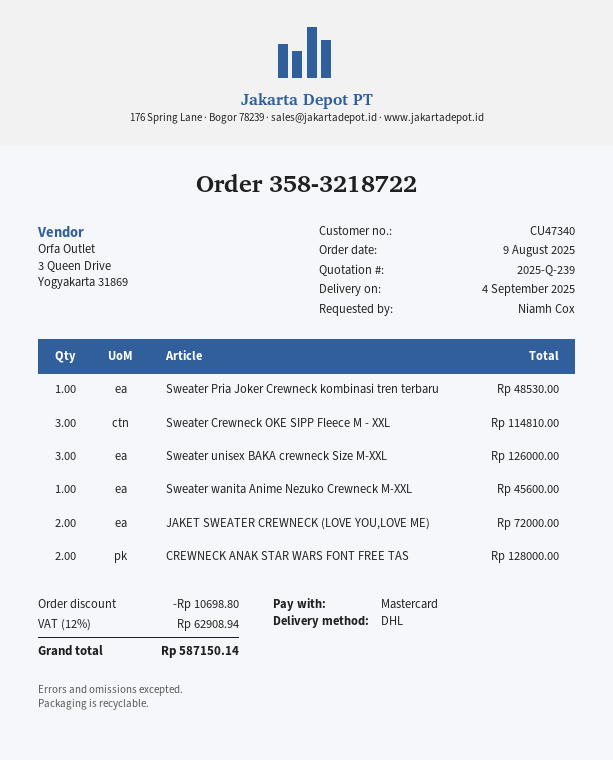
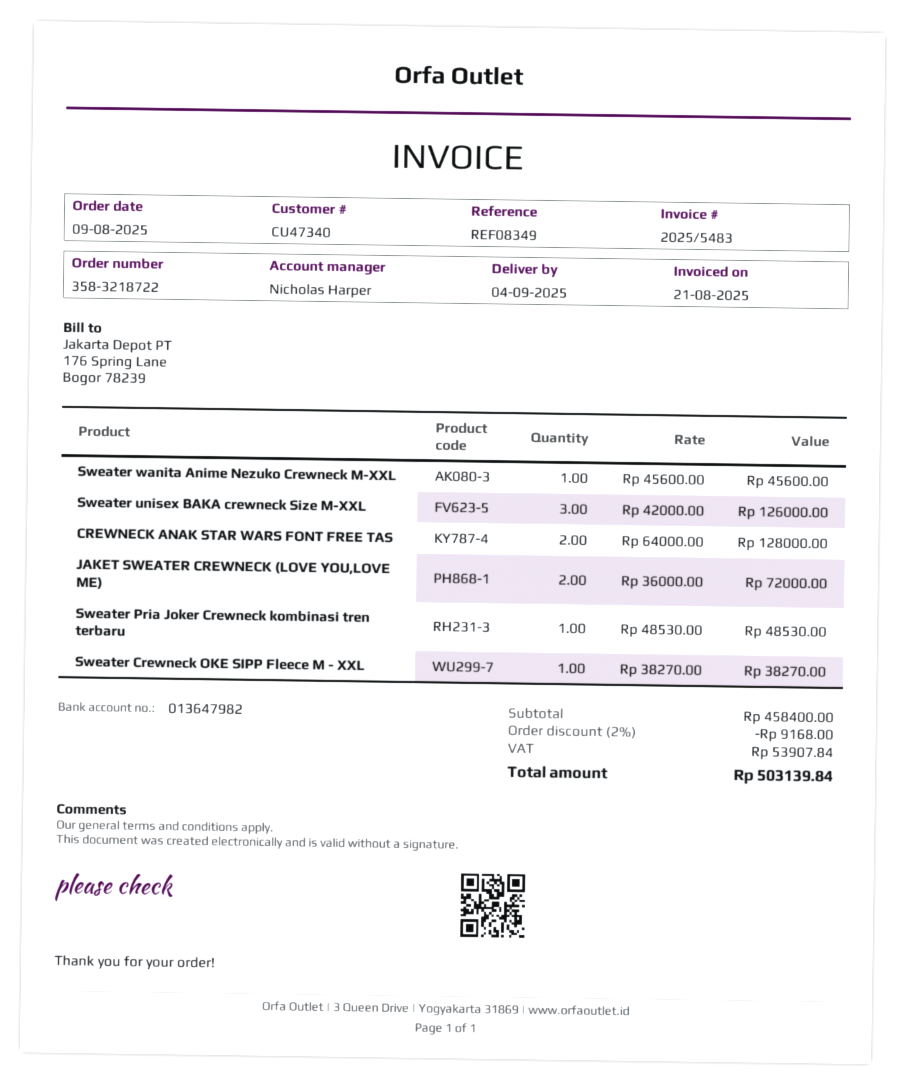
Sweater Crewneck OKE SIPP Fleece M - XXL: 3 for 114810.00 -> 1 for 38270.00
discount: 10698.80 -> 9168.00
tax: 62908.94 -> 53907.84
total: 587150.14 -> 503139.84

